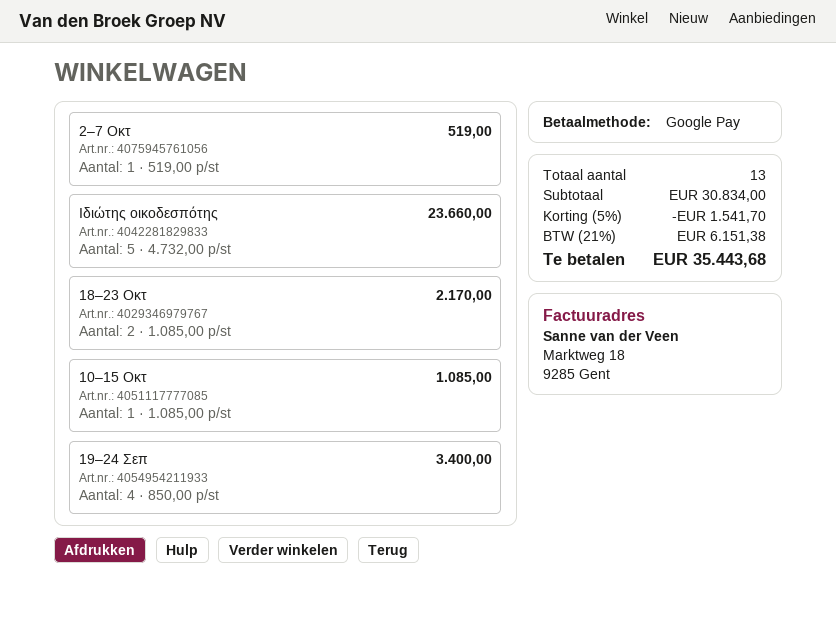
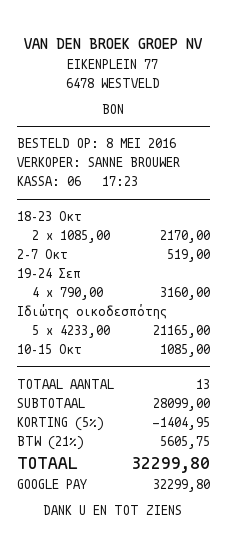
Ιδιώτης οικοδεσπότης: 5 x 4732.00 = 23660.00 -> 5 x 4233.00 = 21165.00
19–24 Σεπ: 4 x 850.00 = 3400.00 -> 4 x 790.00 = 3160.00
subtotal: 30834.00 -> 28099.00
discount: 5% = 1541.70 -> 5% = 1404.95
tax: 21% = 6151.38 -> 21% = 5605.75
total: 35443.68 -> 32299.80

